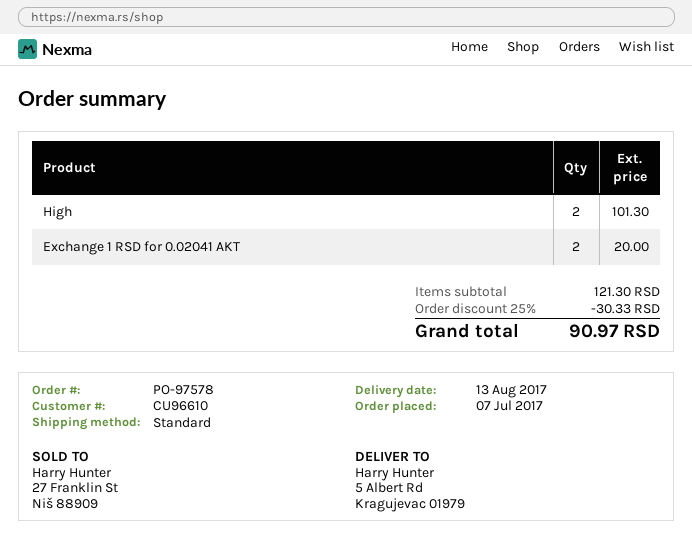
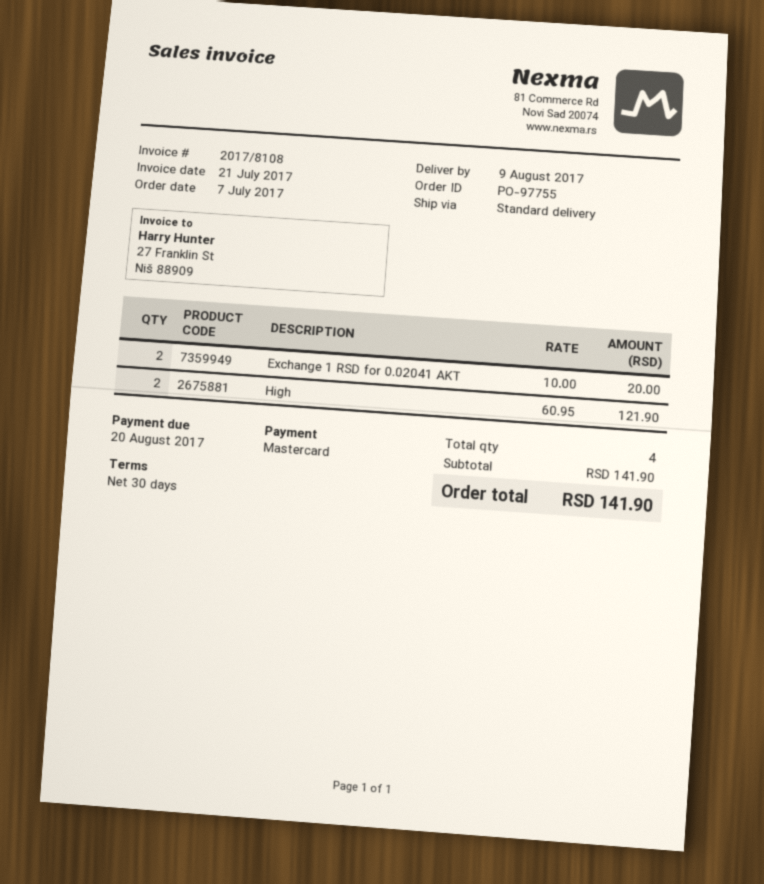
order number: PO-97578 -> PO-97755
delivery date: 2017-08-13 -> 2017-08-09
High: 2 for 101.30 -> 2 for 121.90
subtotal: 121.30 -> 141.90
discount: 25% = 30.33 -> none
total: 90.97 -> 141.90

